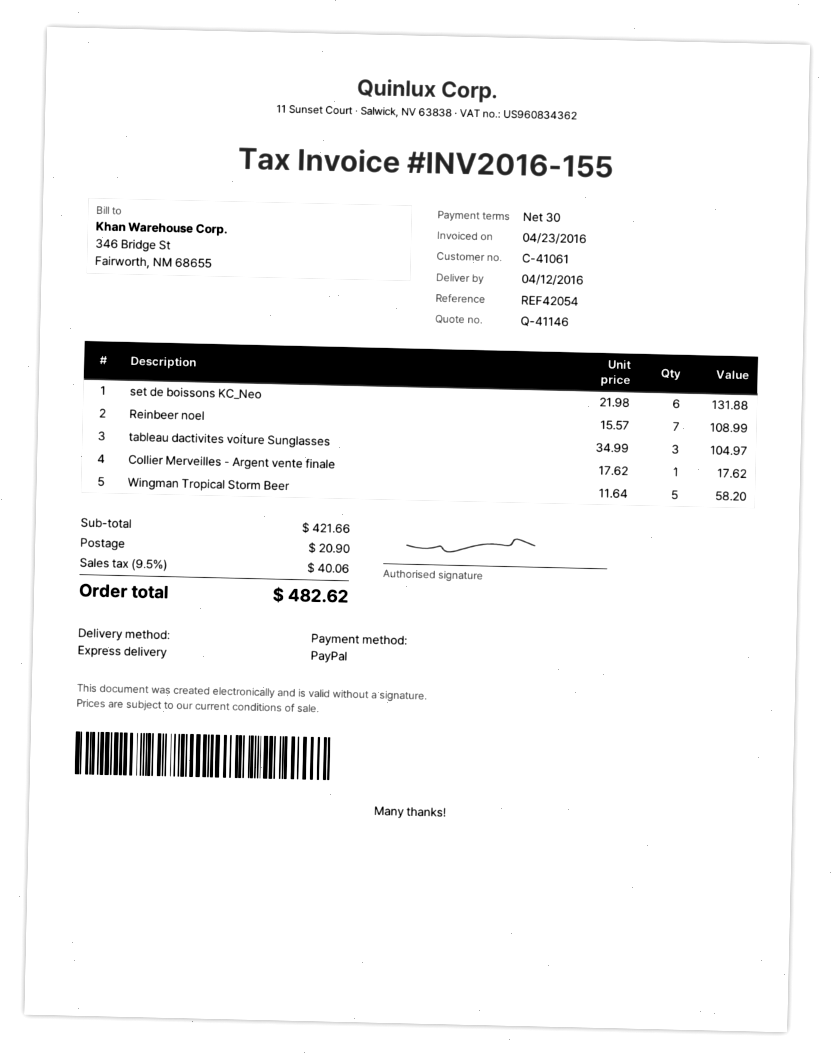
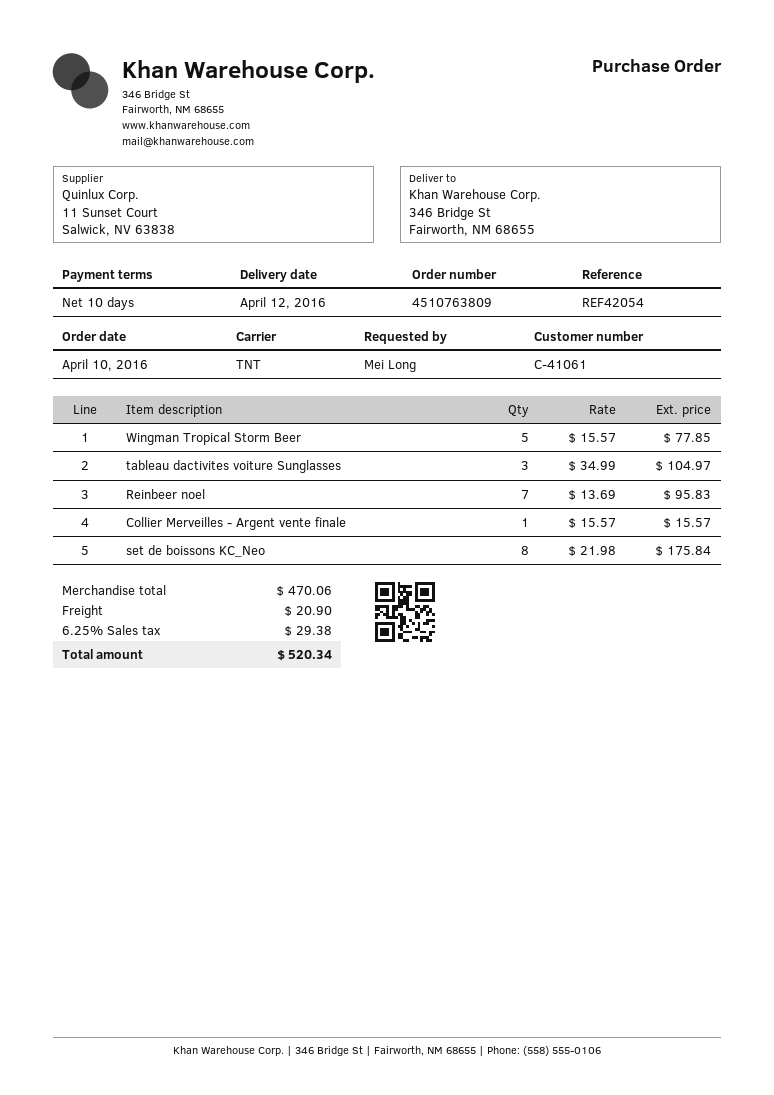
payment terms: 30 days -> 10 days
shipping method: express -> TNT
set de boissons KC_Neo: 6 x 21.98 = 131.88 -> 8 x 21.98 = 175.84
Reinbeer noel: 7 x 15.57 = 108.99 -> 7 x 13.69 = 95.83
Collier Merveilles - Argent vente finale: 1 x 17.62 = 17.62 -> 1 x 15.57 = 15.57
Wingman Tropical Storm Beer: 5 x 11.64 = 58.20 -> 5 x 15.57 = 77.85
subtotal: 421.66 -> 470.06
tax: 9.5% = 40.06 -> 6.25% = 29.38
total: 482.62 -> 520.34

